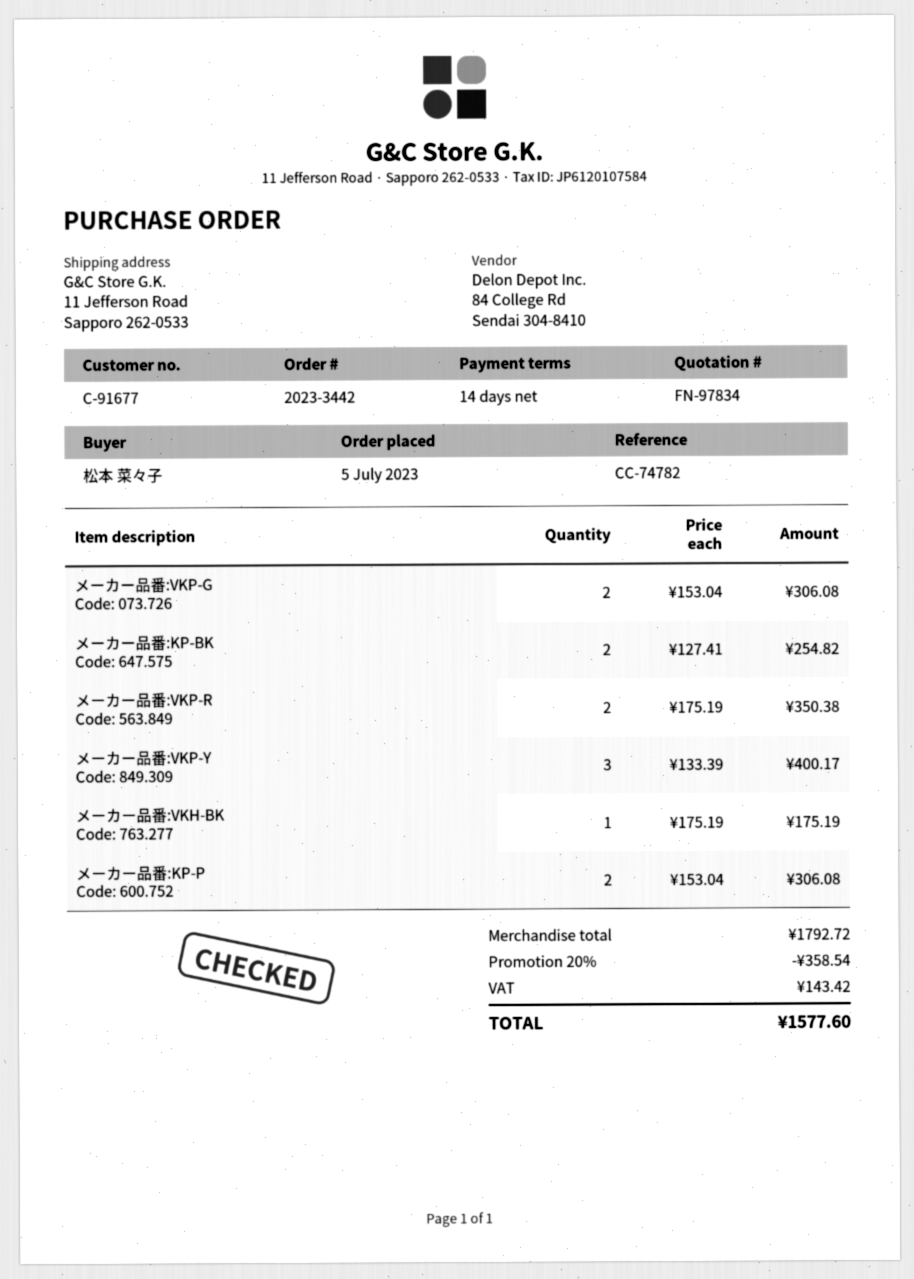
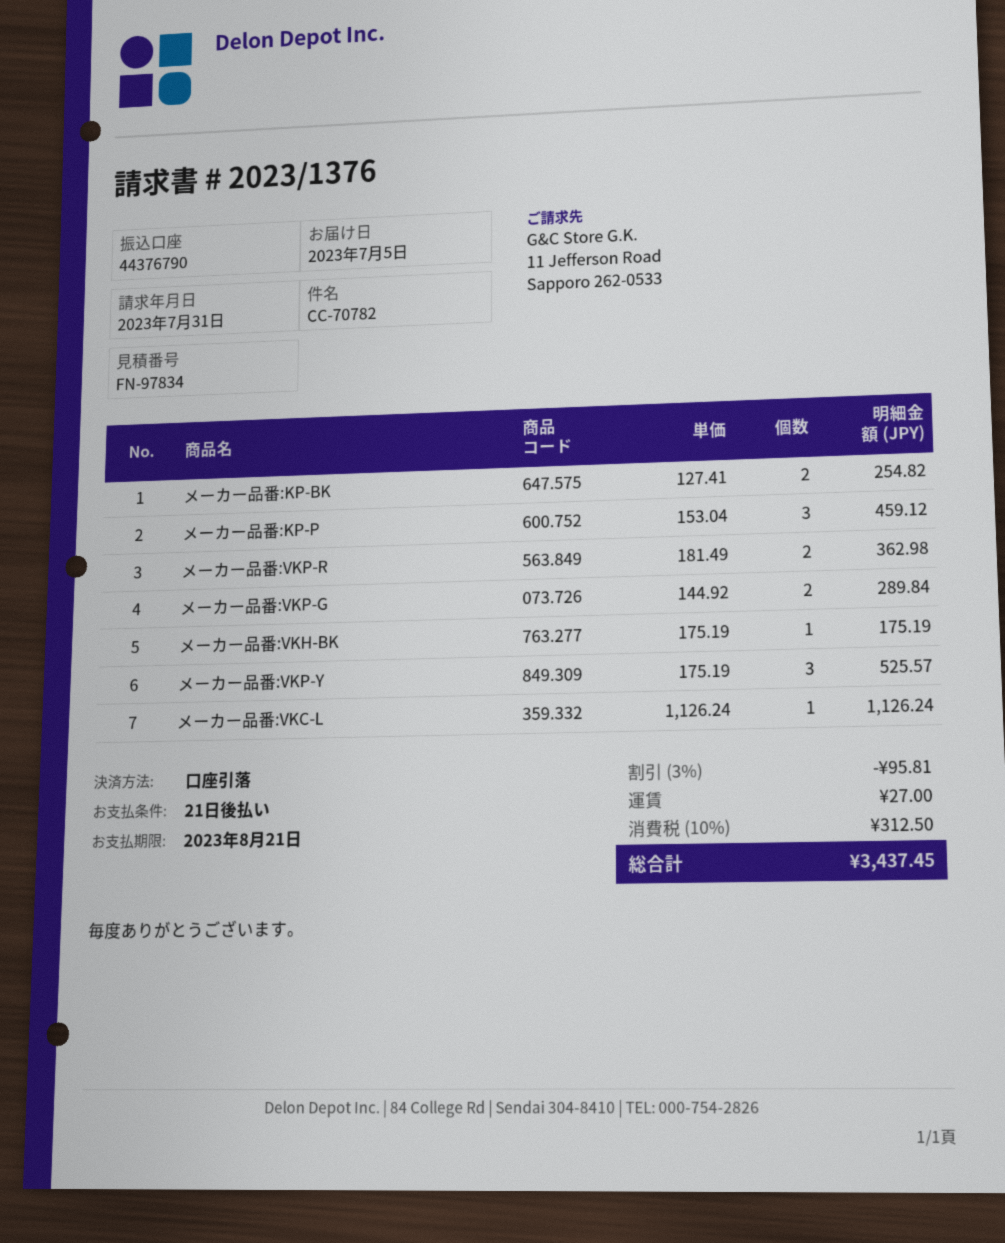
payment terms: 14 days -> 21 days
reference: CC-74782 -> CC-70782
メーカー品番:VKP-G: 2 x 153.04 = 306.08 -> 2 x 144.92 = 289.84
メーカー品番:VKP-R: 2 x 175.19 = 350.38 -> 2 x 181.49 = 362.98
メーカー品番:VKP-Y: 3 x 133.39 = 400.17 -> 3 x 175.19 = 525.57
メーカー品番:KP-P: 2 x 153.04 = 306.08 -> 3 x 153.04 = 459.12
メーカー品番:VKC-L: none -> 1 x 1126.24 = 1126.24
discount: 20% = 358.54 -> 3% = 95.81
shipping: none -> 27.00
tax: 143.42 -> 312.50
total: 1577.60 -> 3437.45

